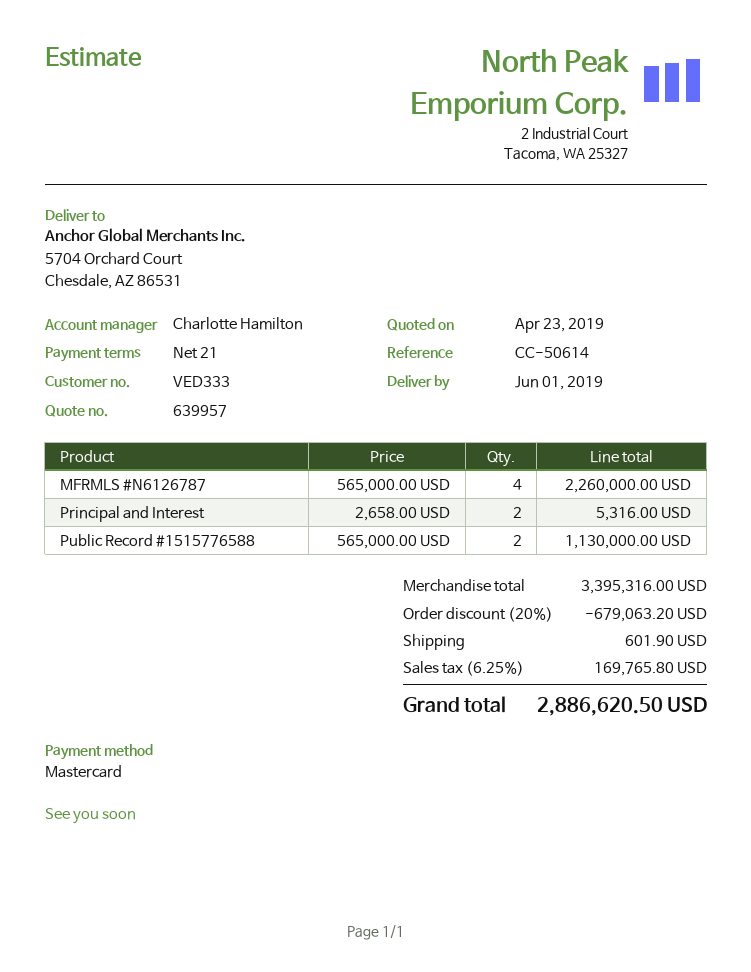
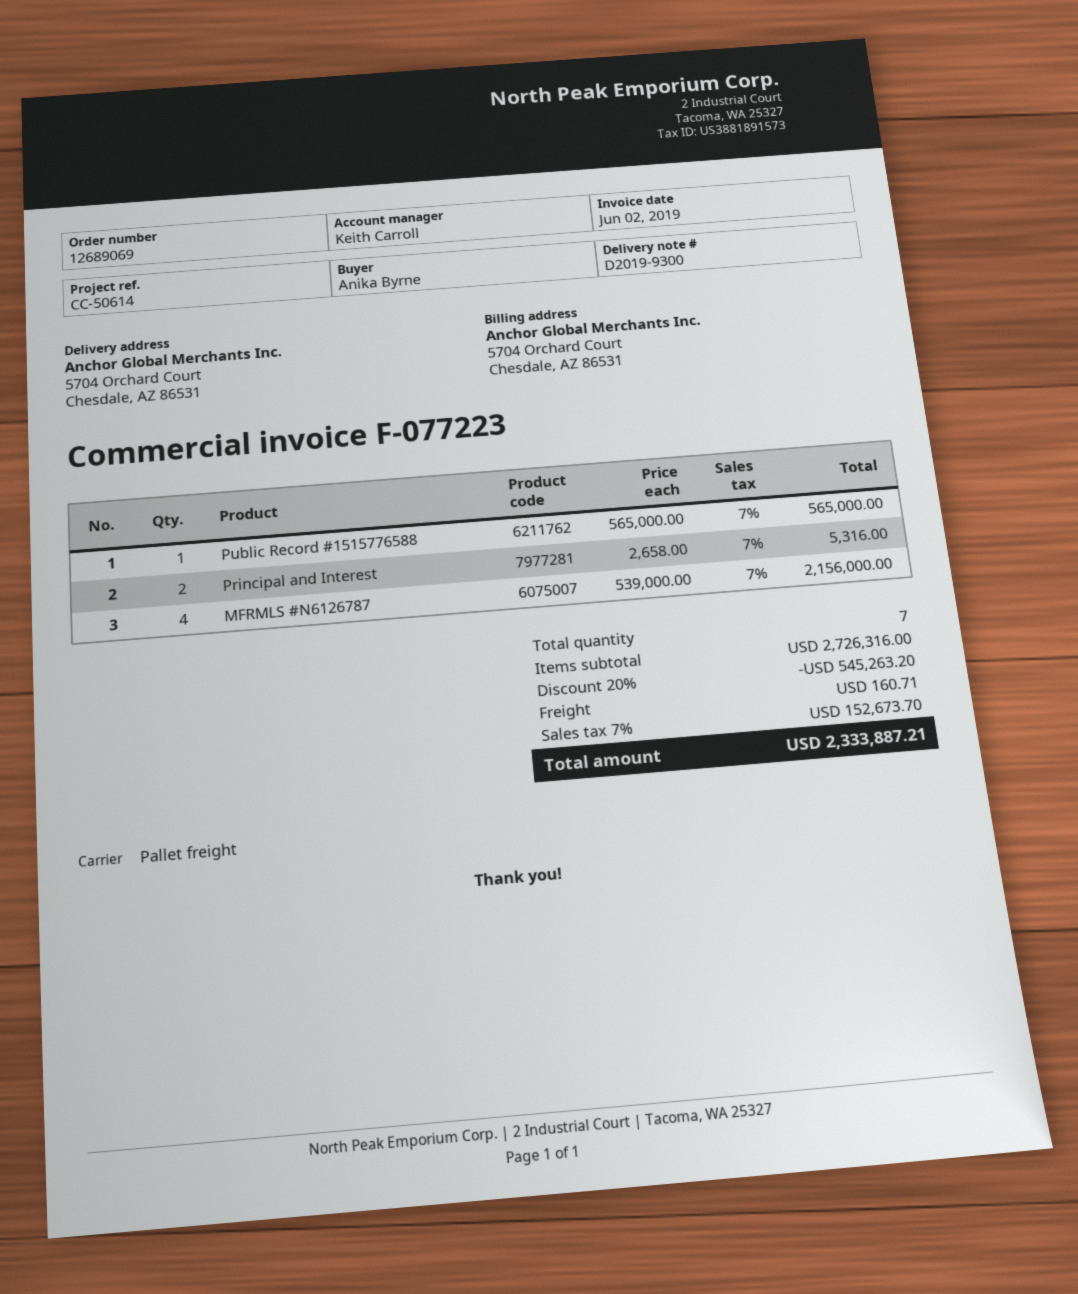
sales rep: Charlotte Hamilton -> Keith Carroll
MFRMLS #N6126787: 4 x 565000.00 = 2260000.00 -> 4 x 539000.00 = 2156000.00
Public Record #1515776588: 2 x 565000.00 = 1130000.00 -> 1 x 565000.00 = 565000.00
subtotal: 3395316.00 -> 2726316.00
discount: 20% = 679063.20 -> 20% = 545263.20
shipping: 601.90 -> 160.71
tax: 6.25% = 169765.80 -> 7% = 152673.70
total: 2886620.50 -> 2333887.21

